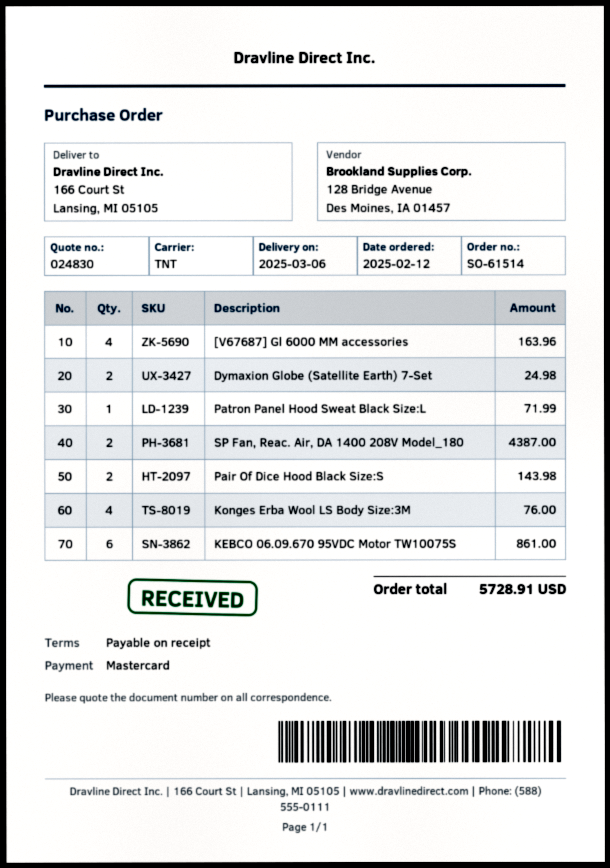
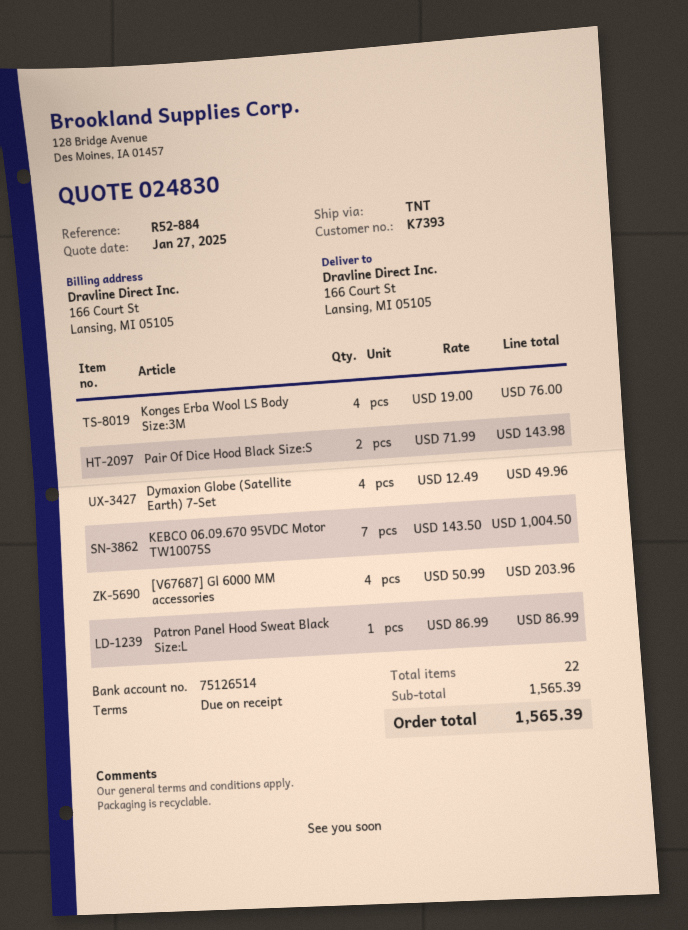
[V67687] Gl 6000 MM accessories: 4 for 163.96 -> 4 for 203.96
Dymaxion Globe (Satellite Earth) 7-Set: 2 for 24.98 -> 4 for 49.96
Patron Panel Hood Sweat Black Size:L: 1 for 71.99 -> 1 for 86.99
SP Fan, Reac. Air, DA 1400 208V Model_180: 2 for 4387.00 -> none
KEBCO 06.09.670 95VDC Motor TW10075S: 6 for 861.00 -> 7 for 1004.50
total: 5728.91 -> 1565.39

